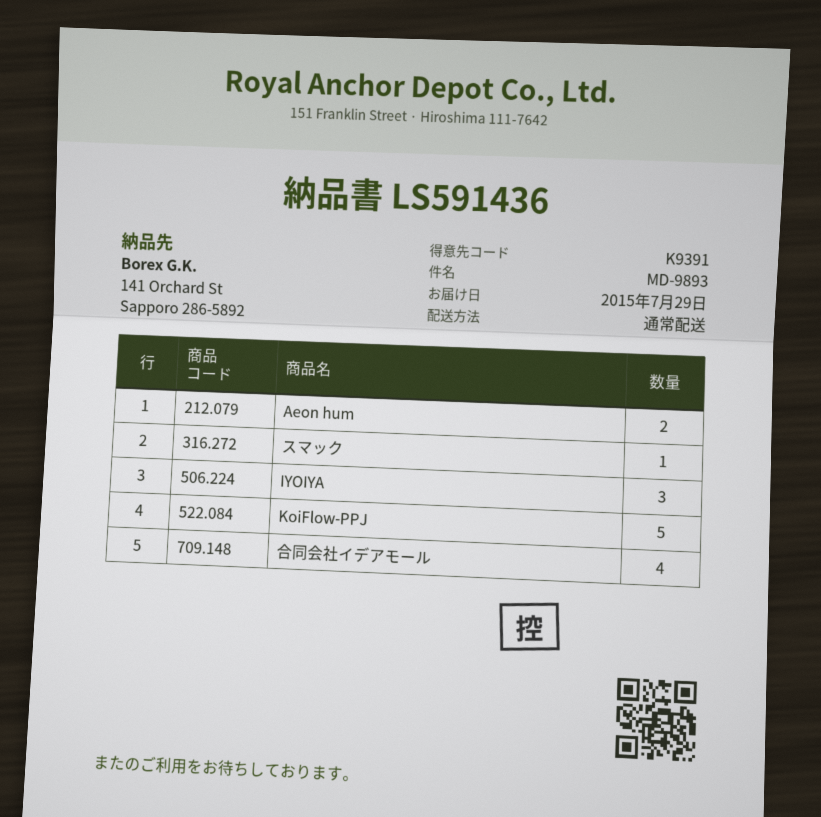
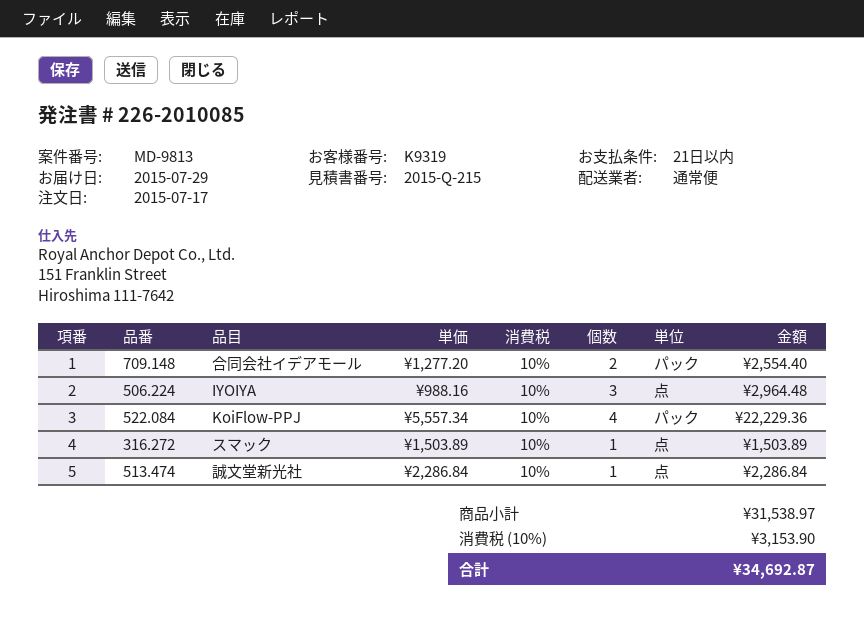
customer number: K9391 -> K9319
reference: MD-9893 -> MD-9813
Aeon hum: 2 -> none
KoiFlow-PPJ: 5 -> 4
合同会社イデアモール: 4 -> 2
誠文堂新光社: none -> 1

